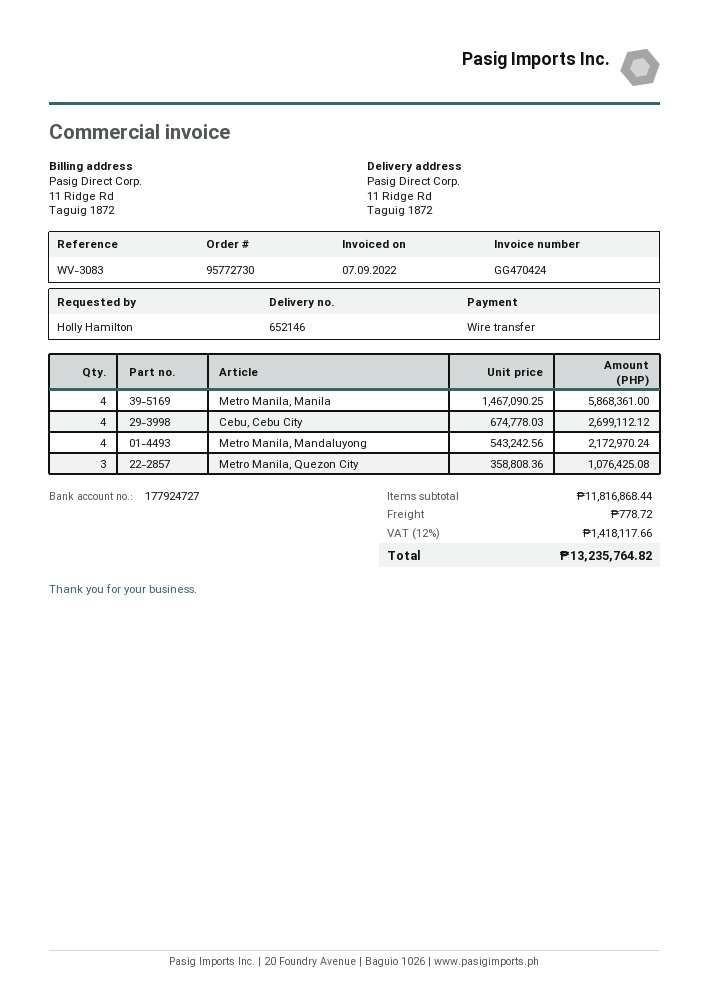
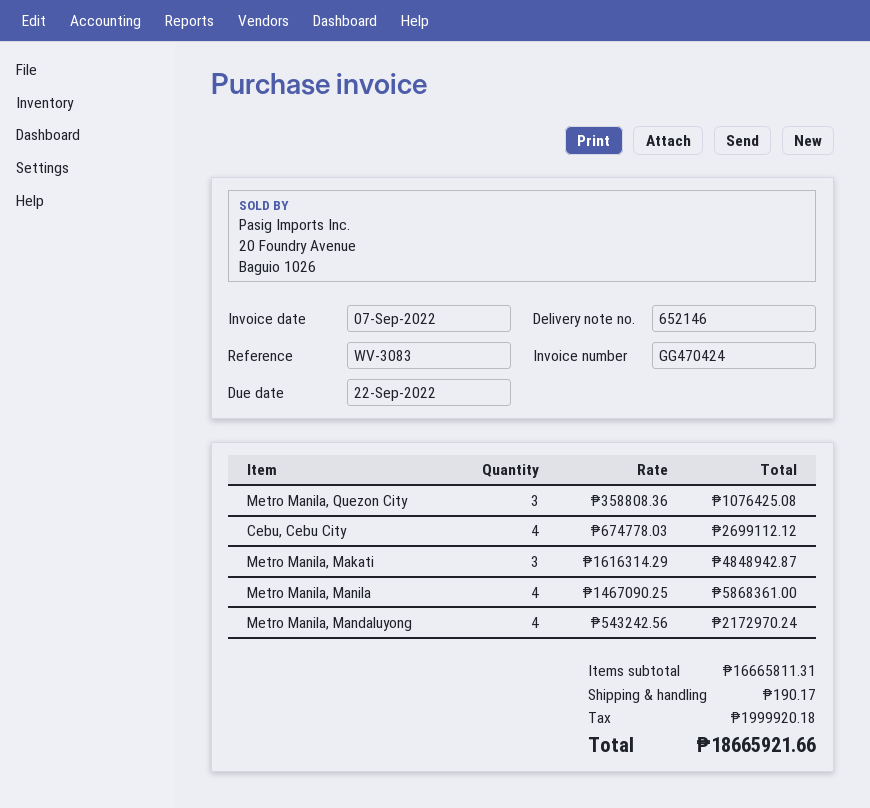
Metro Manila, Makati: none -> 3 x 1616314.29 = 4848942.87
subtotal: 11816868.44 -> 16665811.31
shipping: 778.72 -> 190.17
tax: 1418117.66 -> 1999920.18
total: 13235764.82 -> 18665921.66

